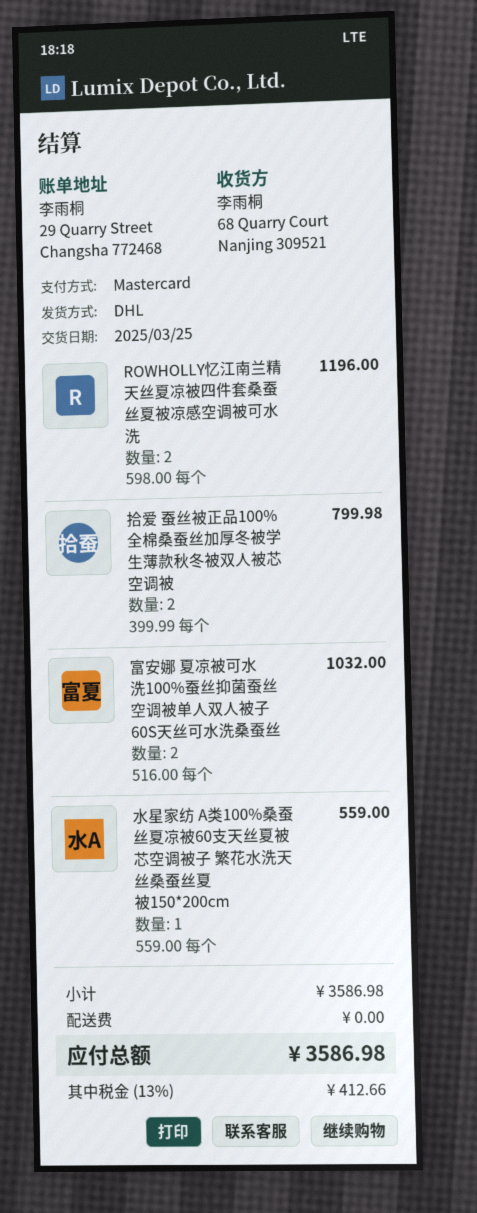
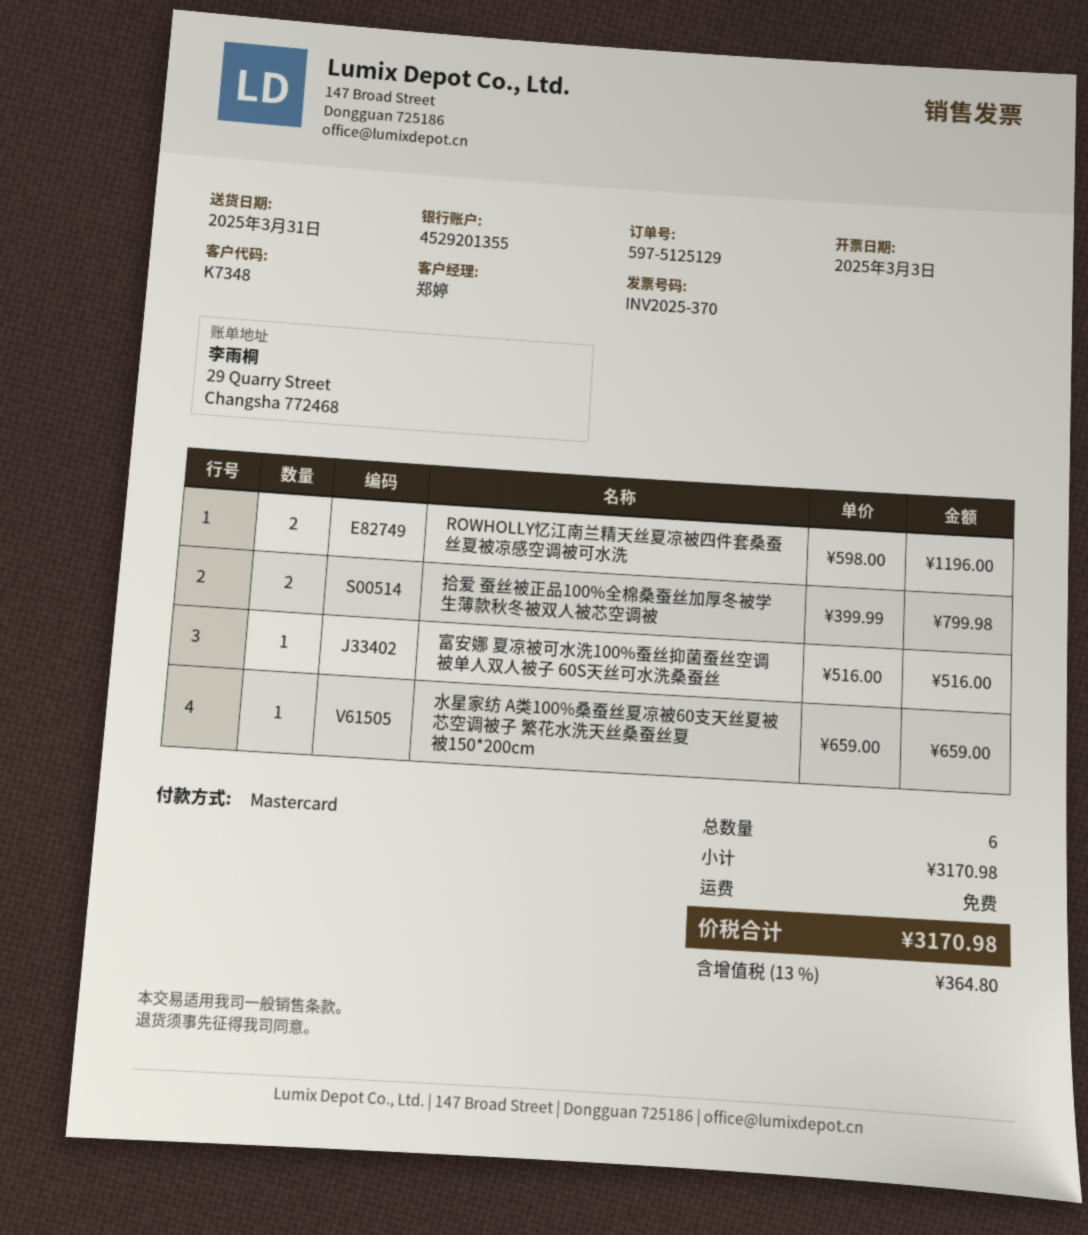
delivery date: 2025-03-25 -> 2025-03-31
富安娜 夏凉被可水洗100%蚕丝抑菌蚕丝空调被单人双人被子 60S天丝可水洗桑蚕丝: 2 x 516.00 = 1032.00 -> 1 x 516.00 = 516.00
水星家纺 A类100%桑蚕丝夏凉被60支天丝夏被芯空调被子 繁花水洗天丝桑蚕丝夏被150*200cm: 1 x 559.00 = 559.00 -> 1 x 659.00 = 659.00
subtotal: 3586.98 -> 3170.98
tax: 13% = 412.66 -> 13% = 364.80
total: 3586.98 -> 3170.98

